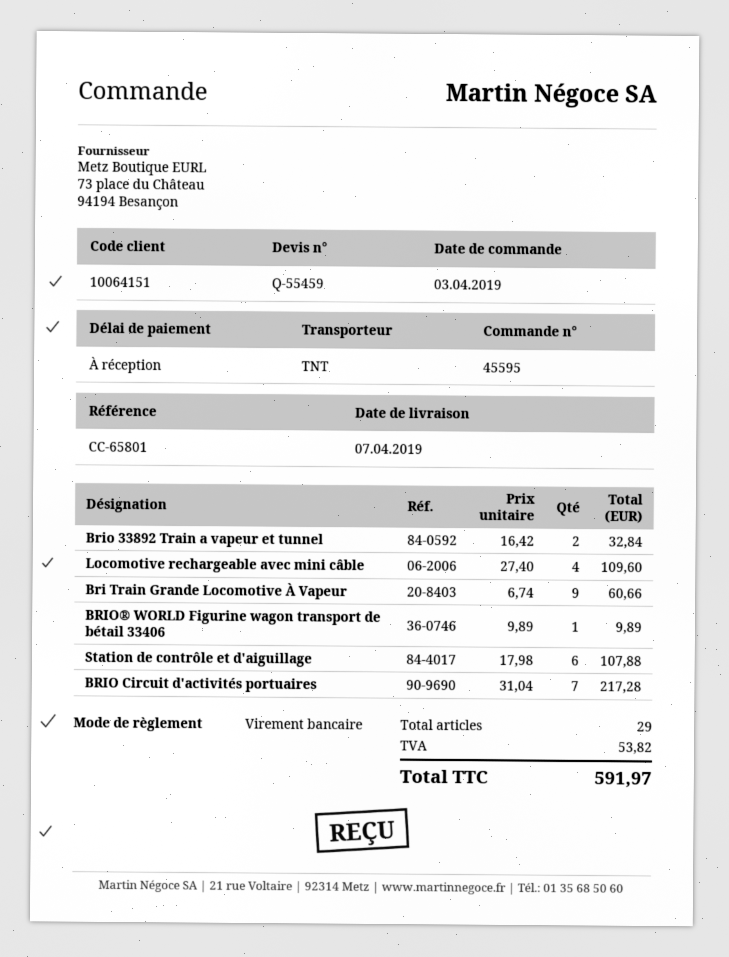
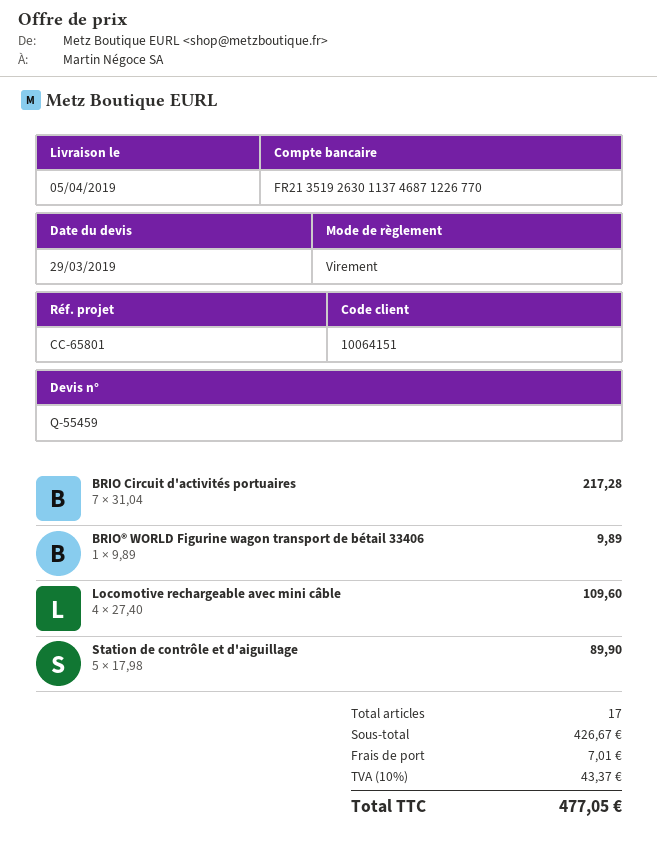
delivery date: 2019-04-07 -> 2019-04-05
Brio 33892 Train a vapeur et tunnel: 2 x 16.42 = 32.84 -> none
Bri Train Grande Locomotive À Vapeur: 9 x 6.74 = 60.66 -> none
Station de contrôle et d'aiguillage: 6 x 17.98 = 107.88 -> 5 x 17.98 = 89.90
total quantity: 29 -> 17
shipping: none -> 7.01
tax: 53.82 -> 43.37
total: 591.97 -> 477.05

